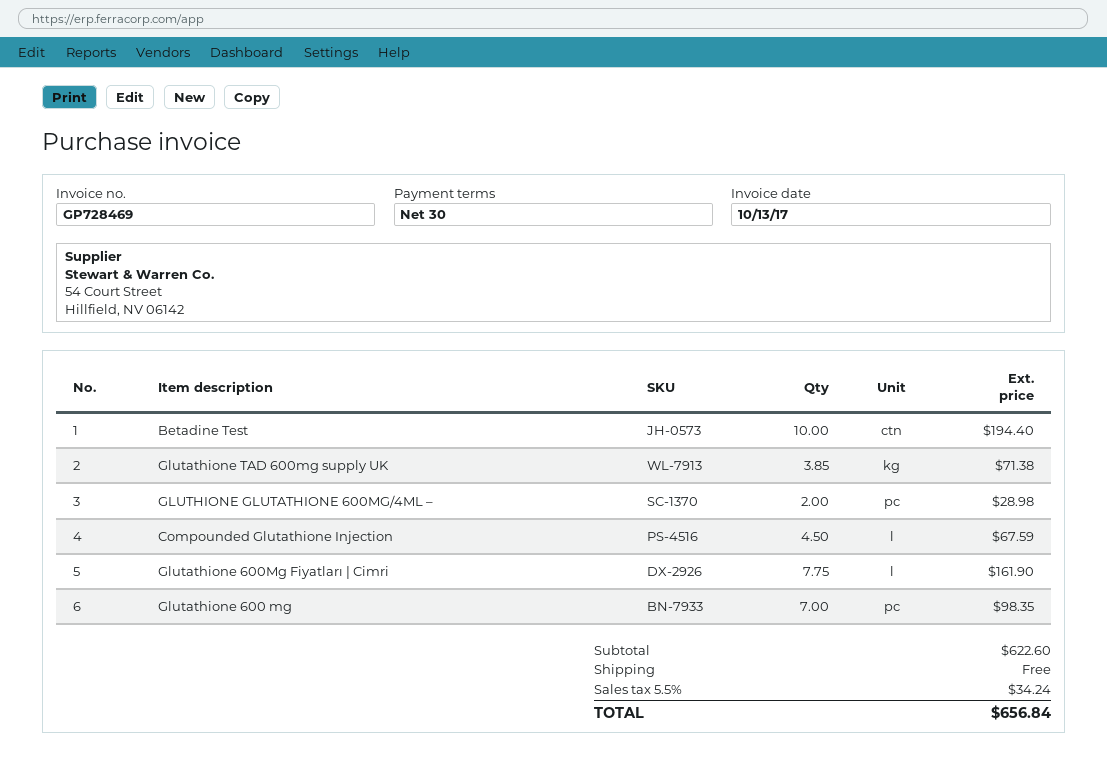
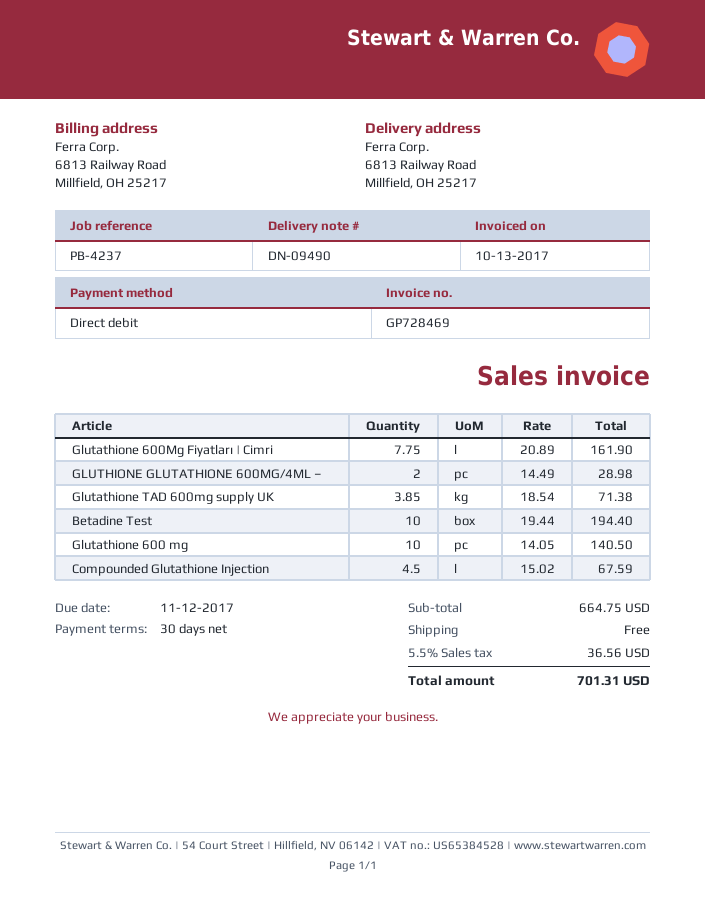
Glutathione 600 mg: 7 for 98.35 -> 10 for 140.50
subtotal: 622.60 -> 664.75
tax: 5.5% = 34.24 -> 5.5% = 36.56
total: 656.84 -> 701.31

